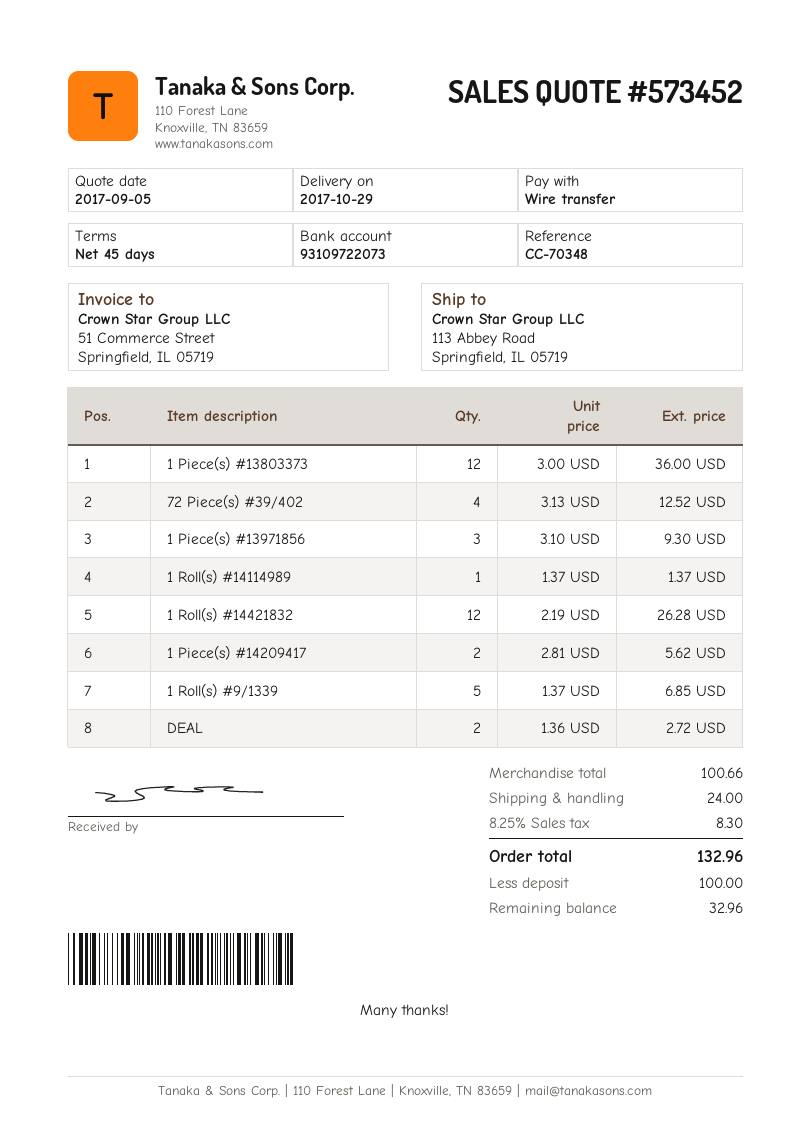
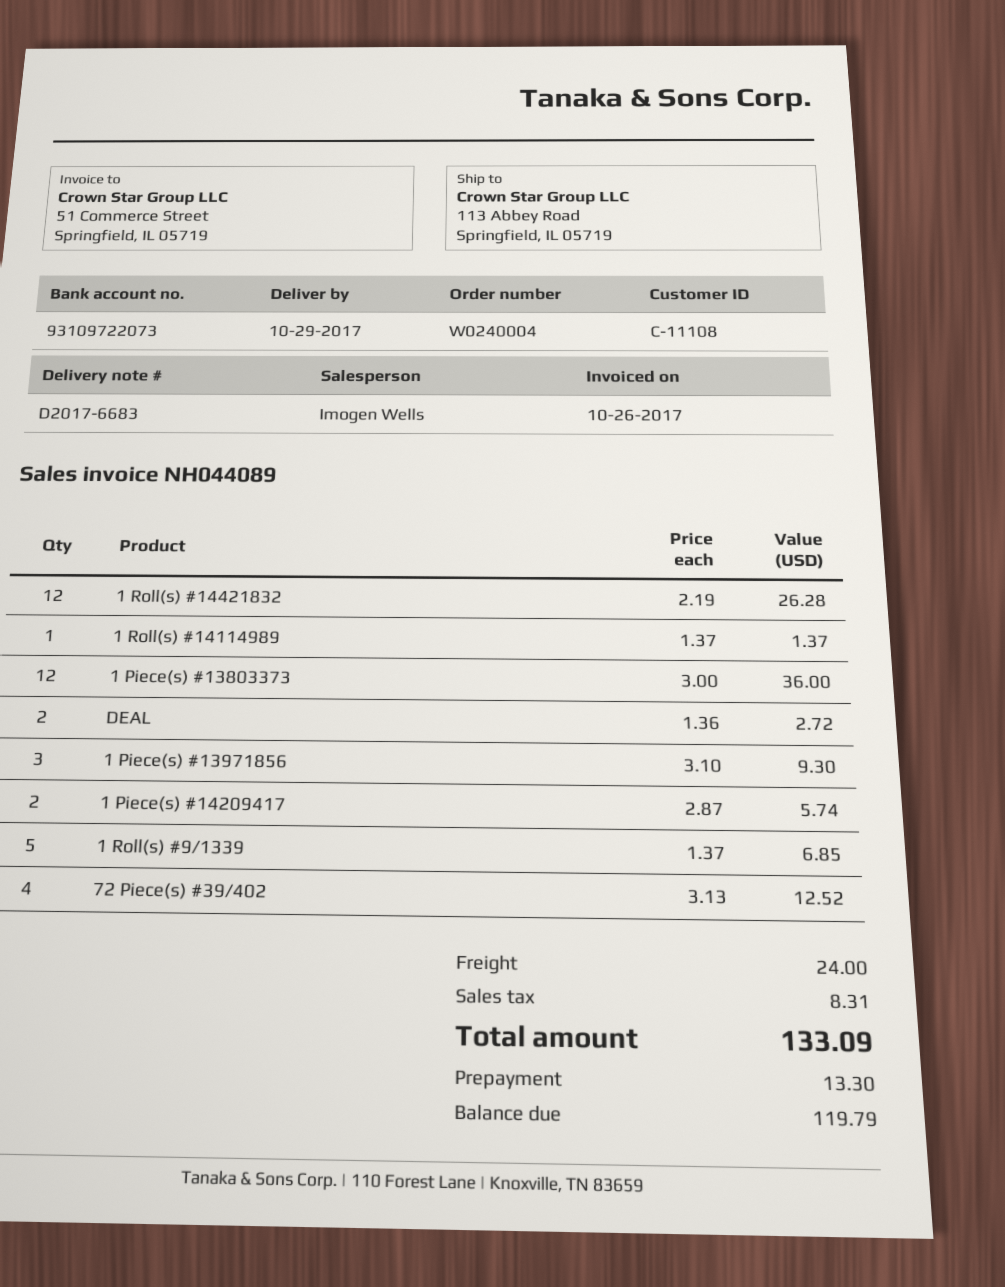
1 Piece(s) #14209417: 2 x 2.81 = 5.62 -> 2 x 2.87 = 5.74
tax: 8.30 -> 8.31
total: 132.96 -> 133.09
deposit: 100.00 -> 13.30
balance: 32.96 -> 119.79

